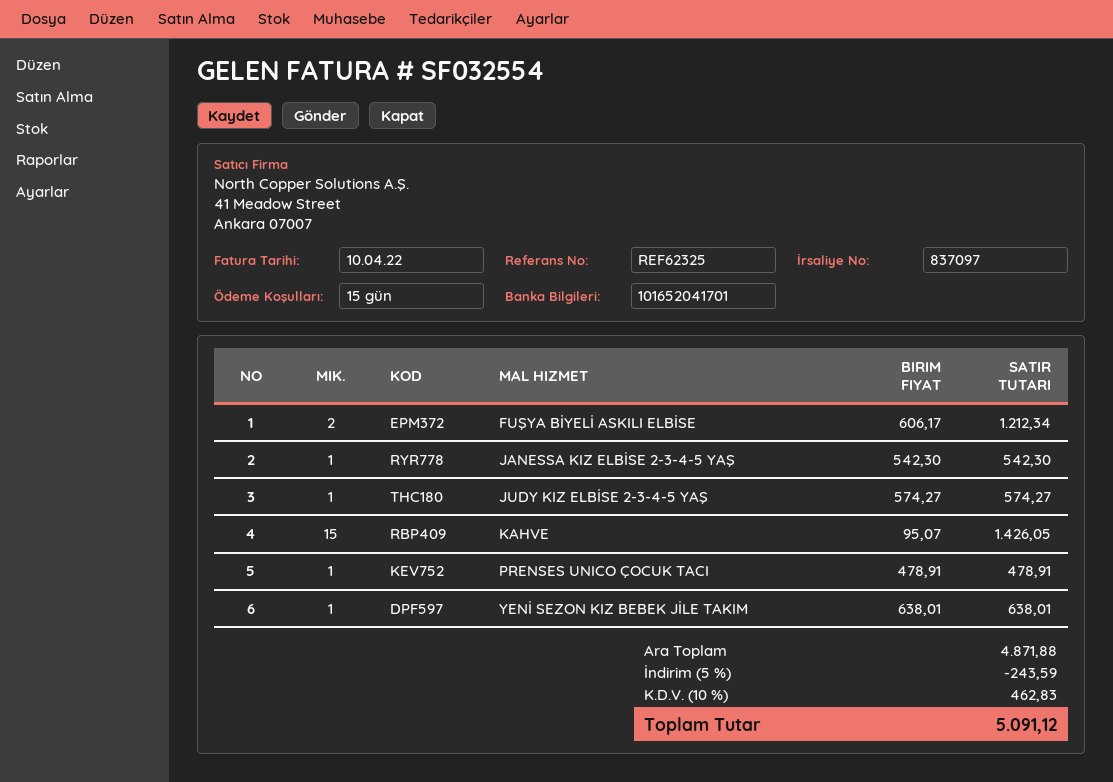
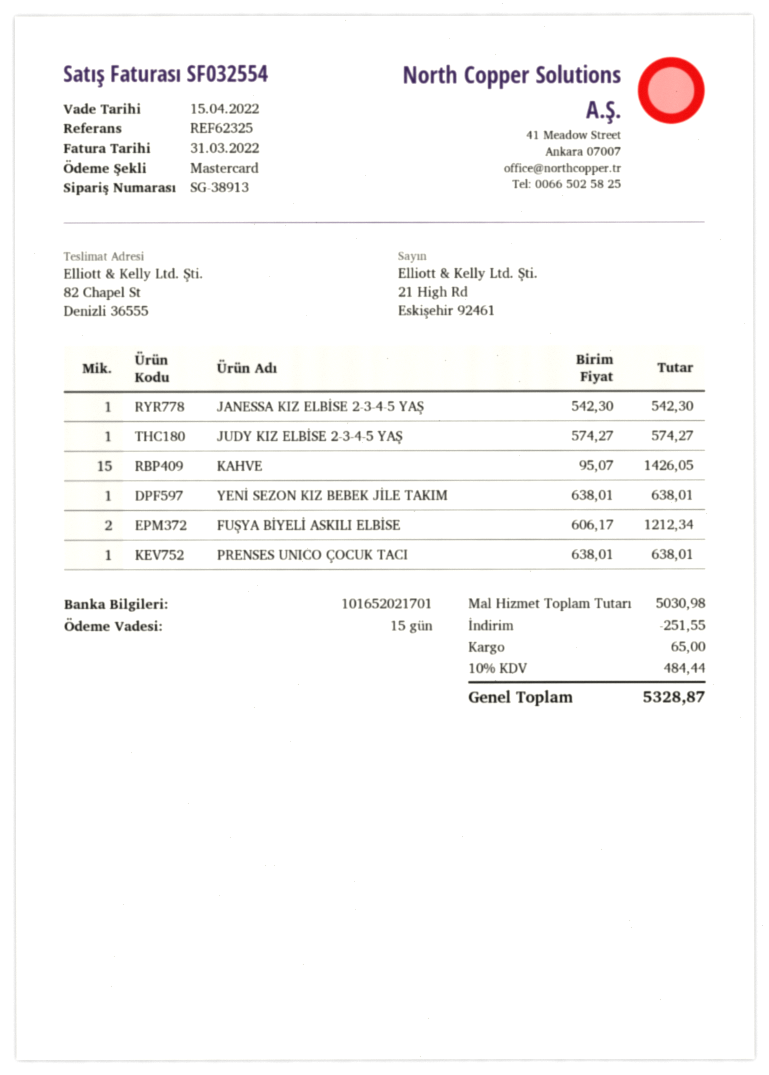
invoice date: 2022-04-10 -> 2022-03-31
bank account: 101652041701 -> 101652021701
PRENSES UNICO ÇOCUK TACI: 1 x 478.91 = 478.91 -> 1 x 638.01 = 638.01
subtotal: 4871.88 -> 5030.98
discount: 243.59 -> 251.55
shipping: none -> 65.00
tax: 10% = 462.83 -> 10% = 484.44
total: 5091.12 -> 5328.87

